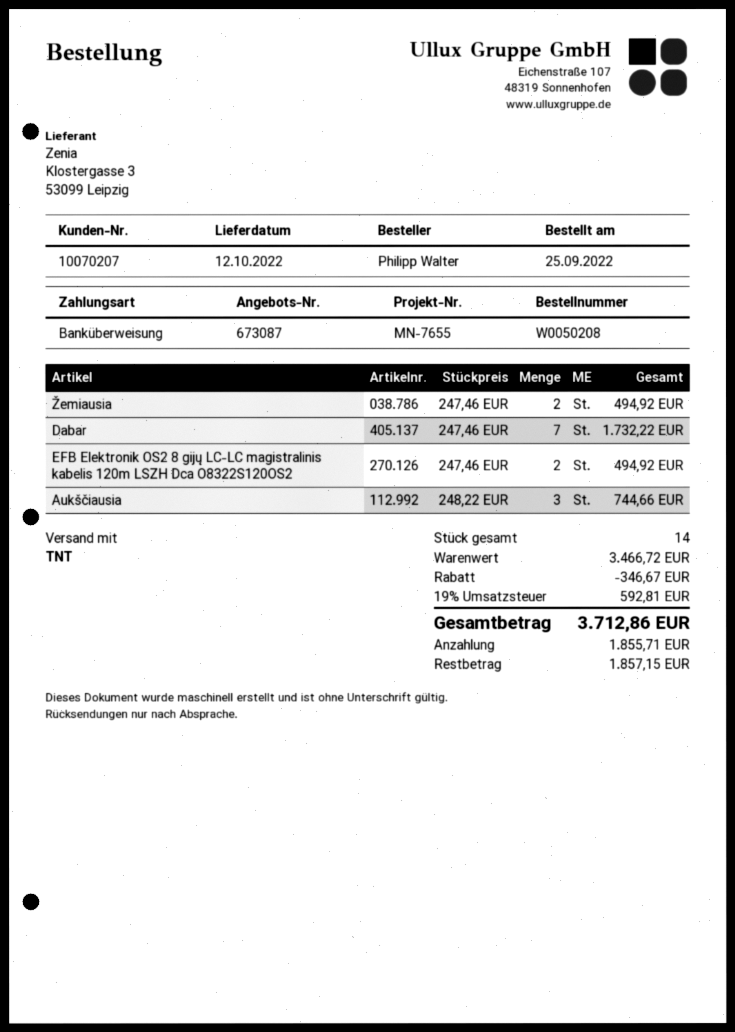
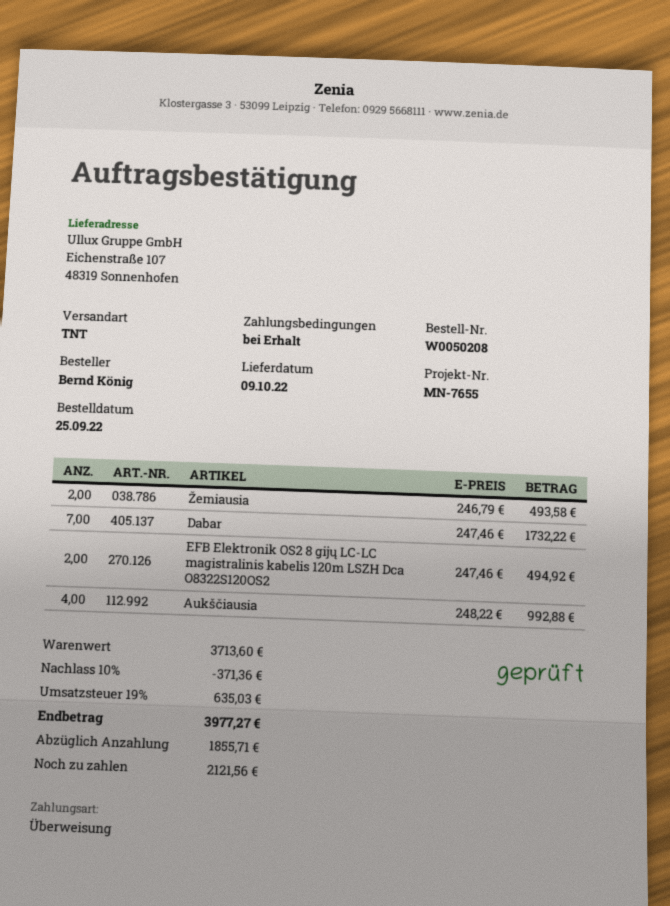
delivery date: 2022-10-12 -> 2022-10-09
ordered by: Philipp Walter -> Bernd König
Žemiausia: 2 x 247.46 = 494.92 -> 2 x 246.79 = 493.58
Aukščiausia: 3 x 248.22 = 744.66 -> 4 x 248.22 = 992.88
subtotal: 3466.72 -> 3713.60
discount: 346.67 -> 371.36
tax: 19% = 592.81 -> 19% = 635.03
total: 3712.86 -> 3977.27
balance: 1857.15 -> 2121.56

